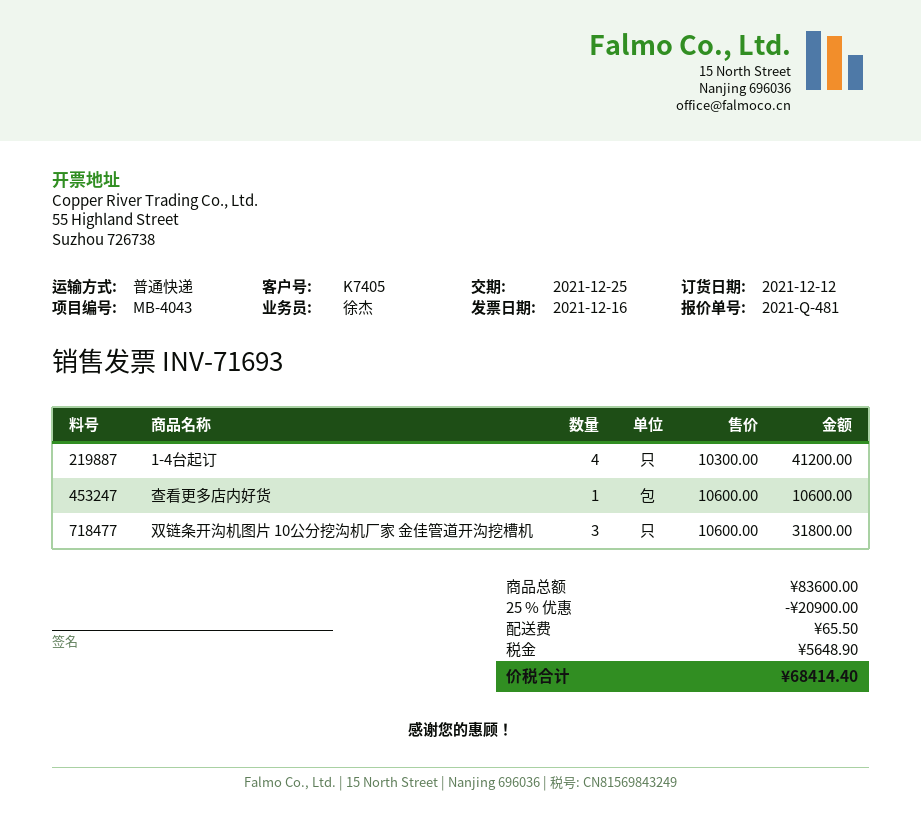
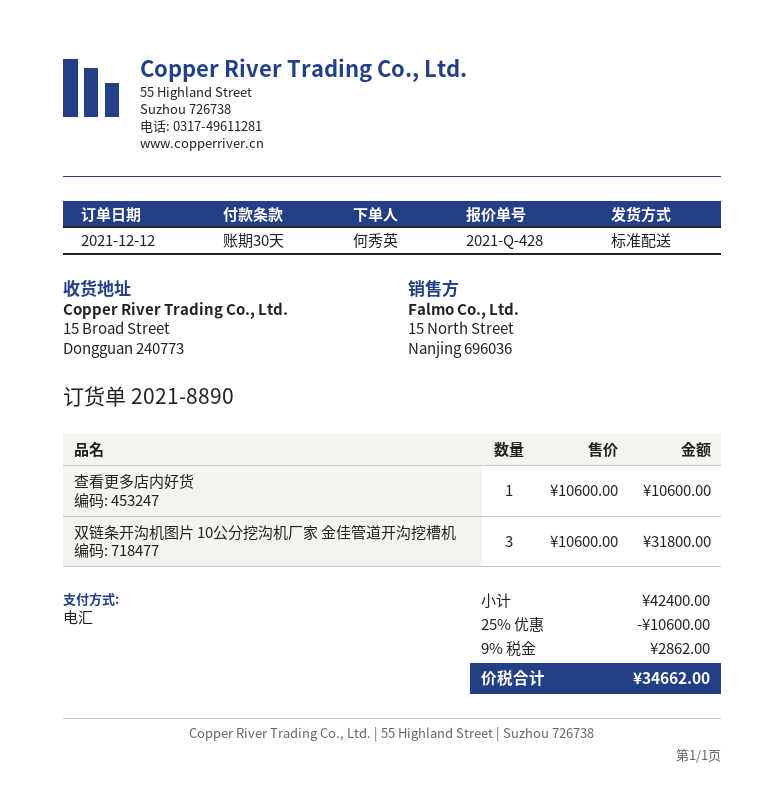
quote number: 2021-Q-481 -> 2021-Q-428
1-4台起订: 4 x 10300.00 = 41200.00 -> none
subtotal: 83600.00 -> 42400.00
discount: 25% = 20900.00 -> 25% = 10600.00
shipping: 65.50 -> none
tax: 5648.90 -> 2862.00
total: 68414.40 -> 34662.00

